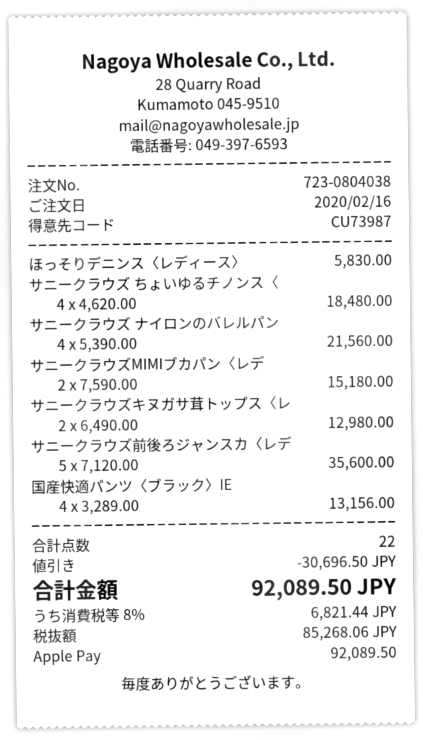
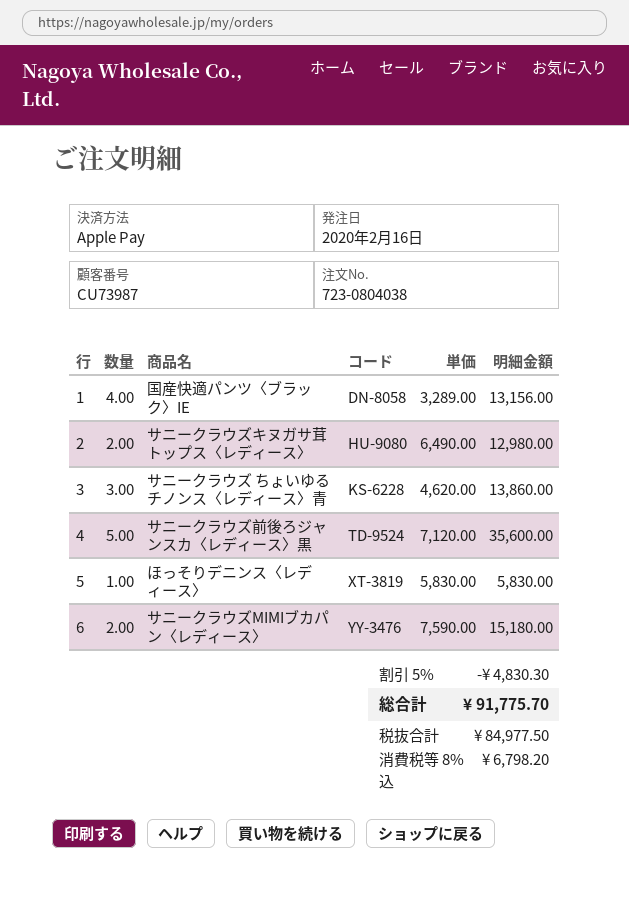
サニークラウズ ちょいゆるチノンス〈: 4 x 4620.00 = 18480.00 -> 3 x 4620.00 = 13860.00
サニークラウズ ナイロンのバレルパン: 4 x 5390.00 = 21560.00 -> none
discount: 30696.50 -> 4830.30
net: 85268.06 -> 84977.50
tax: 8% = 6821.44 -> 8% = 6798.20
total: 92089.50 -> 91775.70

